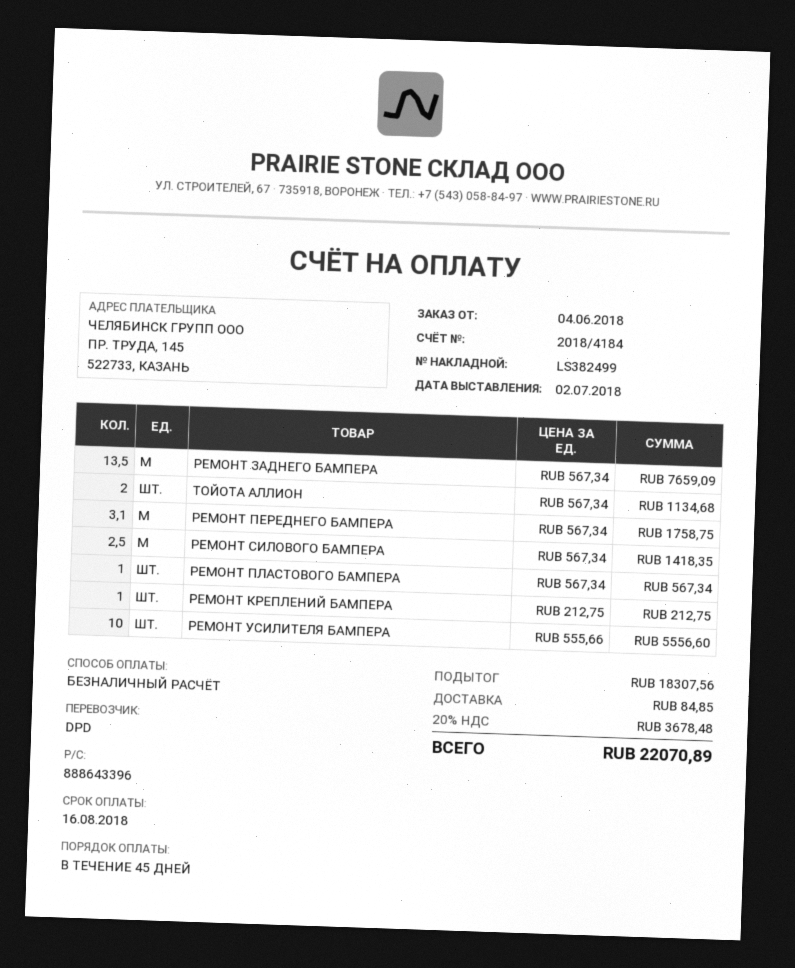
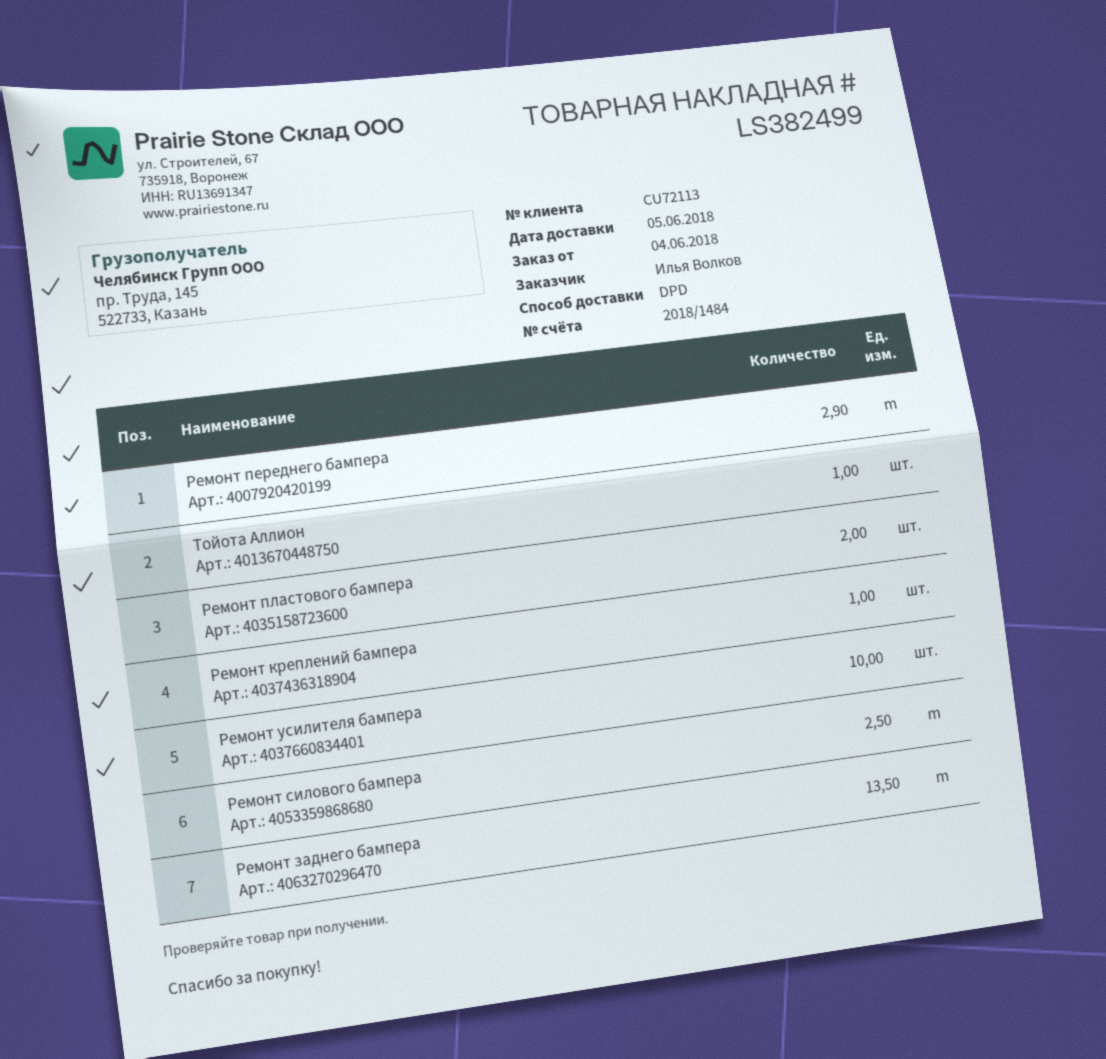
invoice number: 2018/4184 -> 2018/1484
ТОЙОТА АЛЛИОН: 2 -> 1
РЕМОНТ ПЕРЕДНЕГО БАМПЕРА: 3.1 -> 2.9
РЕМОНТ ПЛАСТОВОГО БАМПЕРА: 1 -> 2

